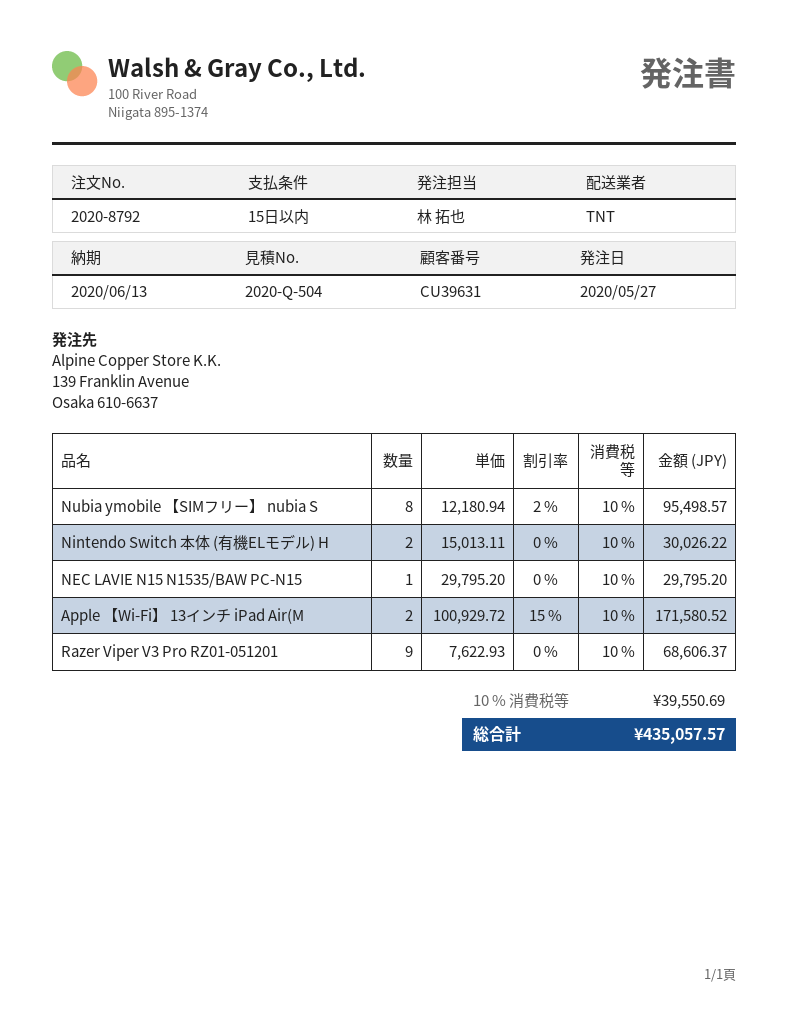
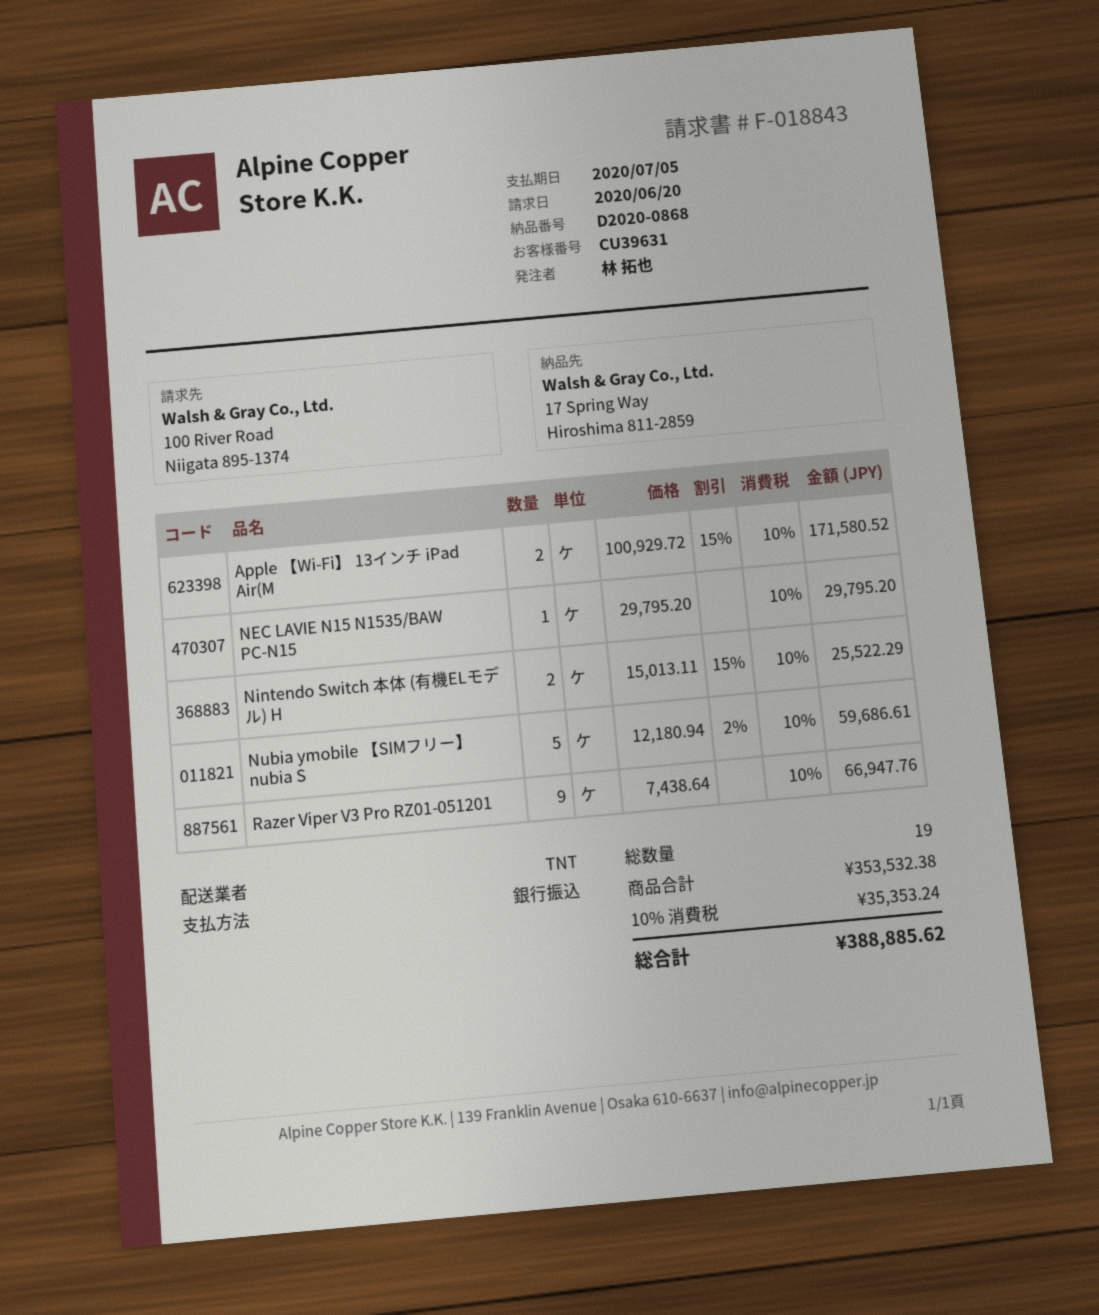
Nubia ymobile 【SIMフリー】 nubia S: 8 x 12180.94 - 2% = 95498.57 -> 5 x 12180.94 - 2% = 59686.61
Nintendo Switch 本体 (有機ELモデル) H: 2 x 15013.11 = 30026.22 -> 2 x 15013.11 - 15% = 25522.29
Razer Viper V3 Pro RZ01-051201: 9 x 7622.93 = 68606.37 -> 9 x 7438.64 = 66947.76
tax: 10% = 39550.69 -> 10% = 35353.24
total: 435057.57 -> 388885.62

